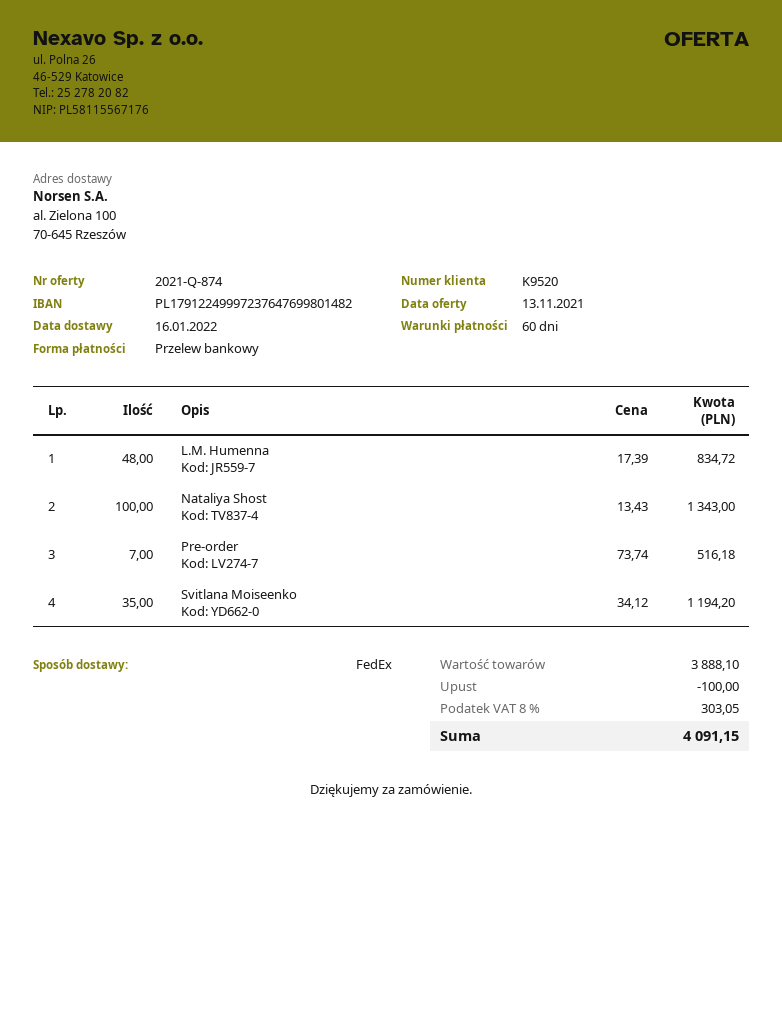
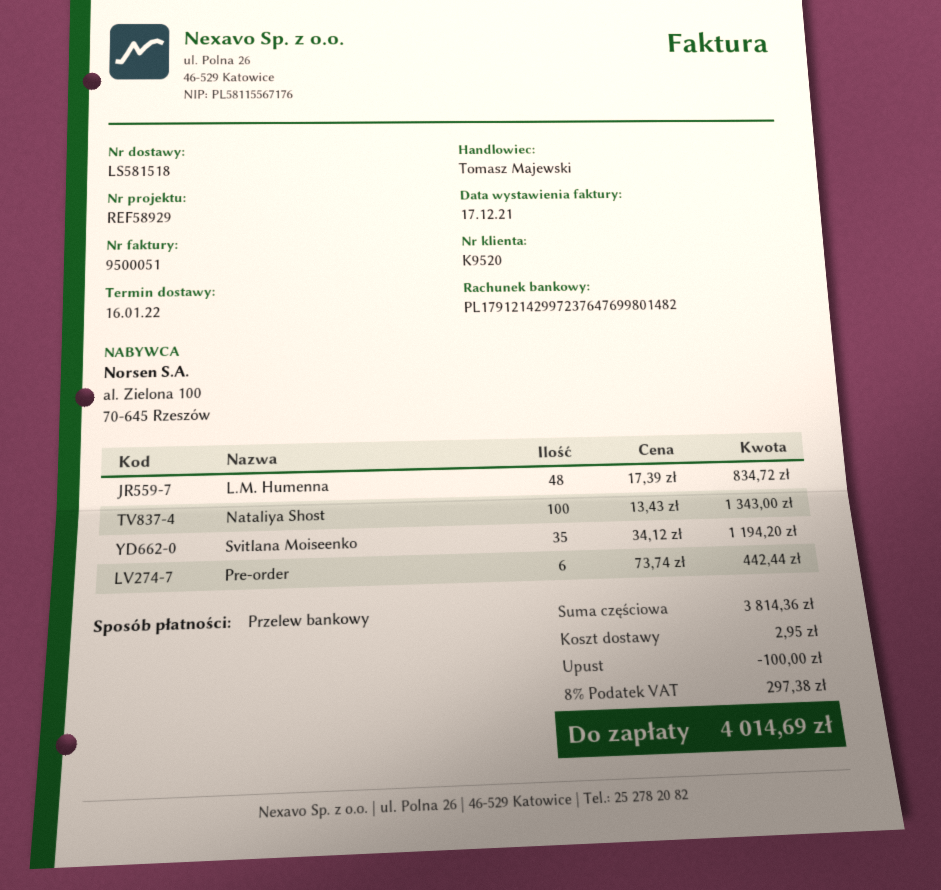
bank account: PL17912249997237647699801482 -> PL17912142997237647699801482
Pre-order: 7 x 73.74 = 516.18 -> 6 x 73.74 = 442.44
subtotal: 3888.10 -> 3814.36
shipping: none -> 2.95
tax: 8% = 303.05 -> 8% = 297.38
total: 4091.15 -> 4014.69

